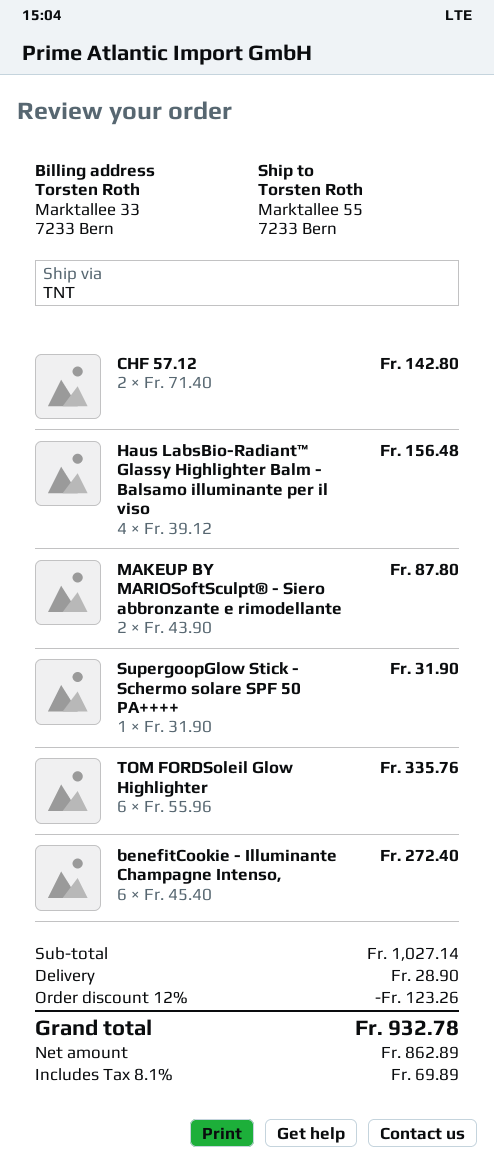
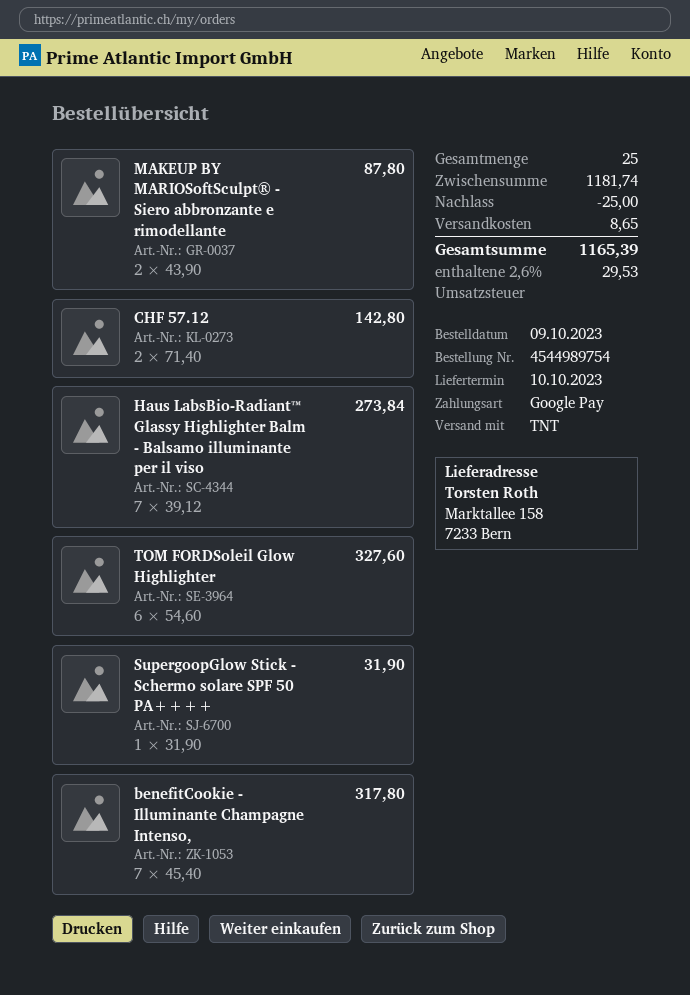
ship to: Marktallee 55, 7233 Bern -> Marktallee 158, 7233 Bern
Haus LabsBio-Radiant™ Glassy Highlighter Balm - Balsamo illuminante per il viso: 4 x 39.12 = 156.48 -> 7 x 39.12 = 273.84
TOM FORDSoleil Glow Highlighter: 6 x 55.96 = 335.76 -> 6 x 54.60 = 327.60
benefitCookie - Illuminante Champagne Intenso,: 6 x 45.40 = 272.40 -> 7 x 45.40 = 317.80
subtotal: 1027.14 -> 1181.74
discount: 123.26 -> 25.00
shipping: 28.90 -> 8.65
tax: 8.1% = 69.89 -> 2.6% = 29.53
total: 932.78 -> 1165.39

